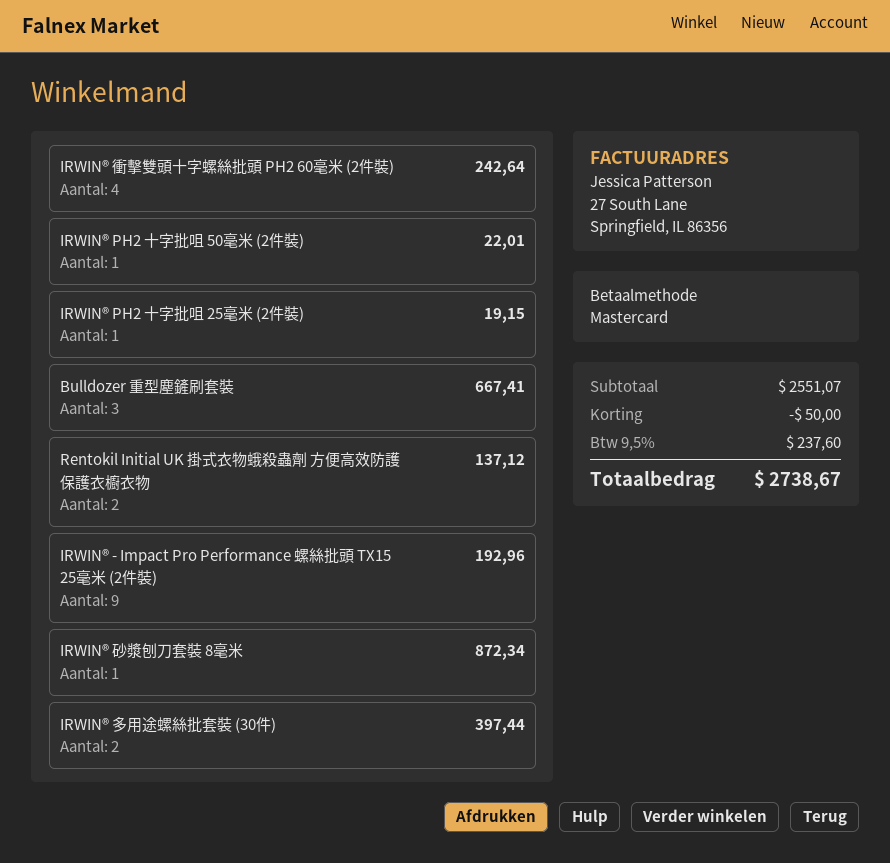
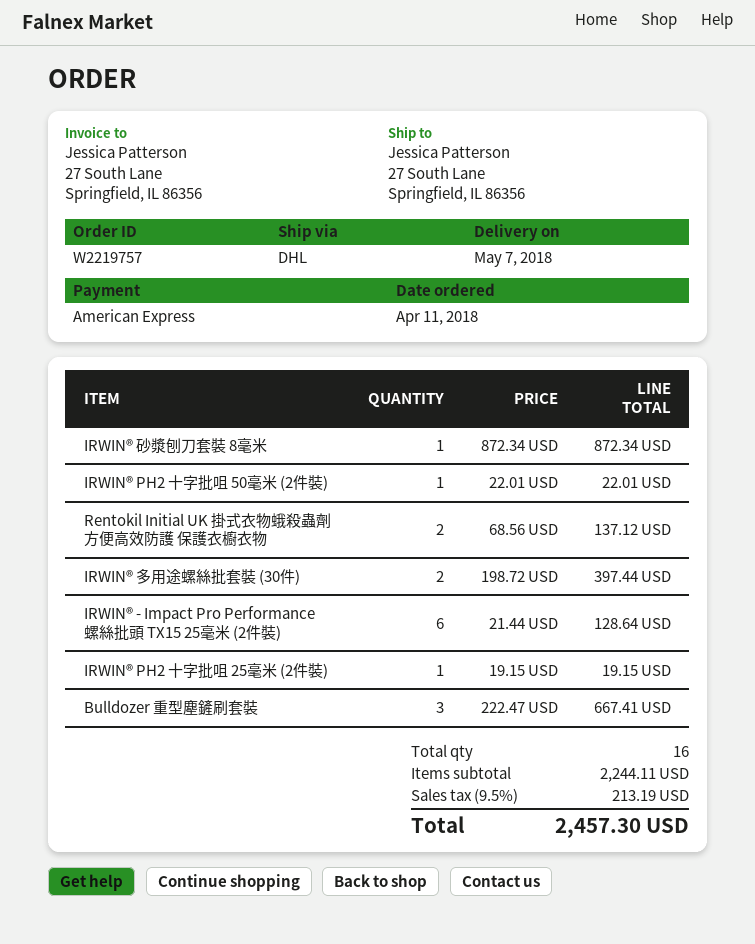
payment method: Mastercard -> American Express
IRWIN® 衝擊雙頭十字螺絲批頭 PH2 60毫米 (2件裝): 4 for 242.64 -> none
IRWIN® - Impact Pro Performance 螺絲批頭 TX15 25毫米 (2件裝): 9 for 192.96 -> 6 for 128.64
subtotal: 2551.07 -> 2244.11
discount: 50.00 -> none
tax: 9.5% = 237.60 -> 9.5% = 213.19
total: 2738.67 -> 2457.30

